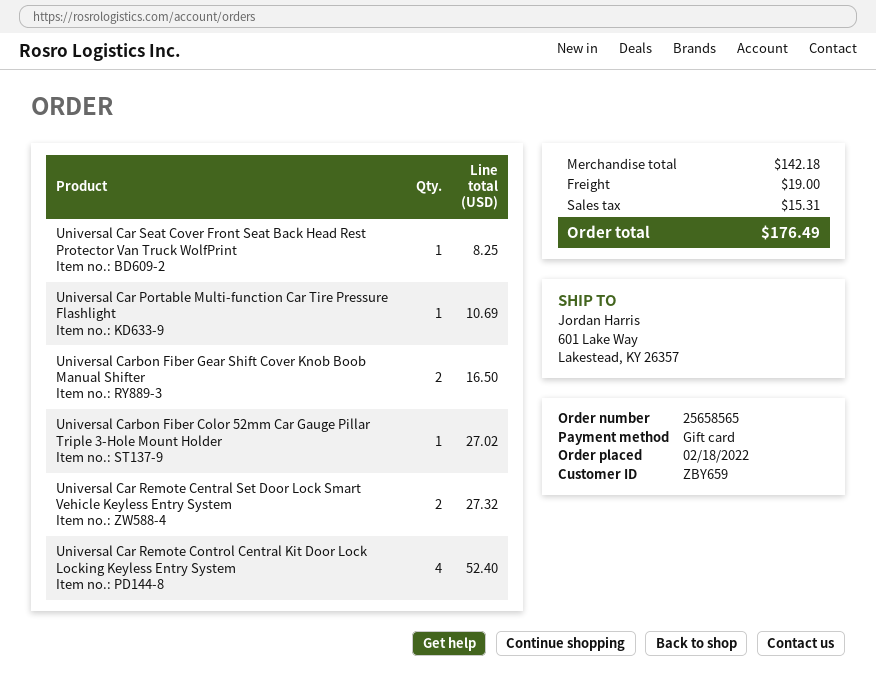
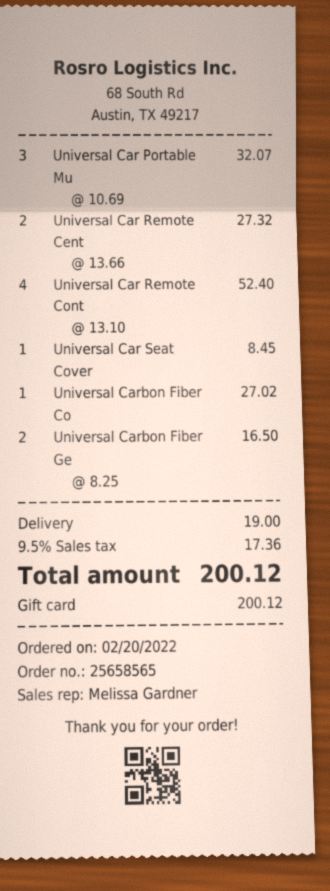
order date: 2022-02-18 -> 2022-02-20
Universal Car Seat Cover Front Seat Back Head Rest Protector Van Truck WolfPrint: 1 for 8.25 -> 1 for 8.45
Universal Car Portable Multi-function Car Tire Pressure Flashlight: 1 for 10.69 -> 3 for 32.07
tax: 15.31 -> 17.36
total: 176.49 -> 200.12

